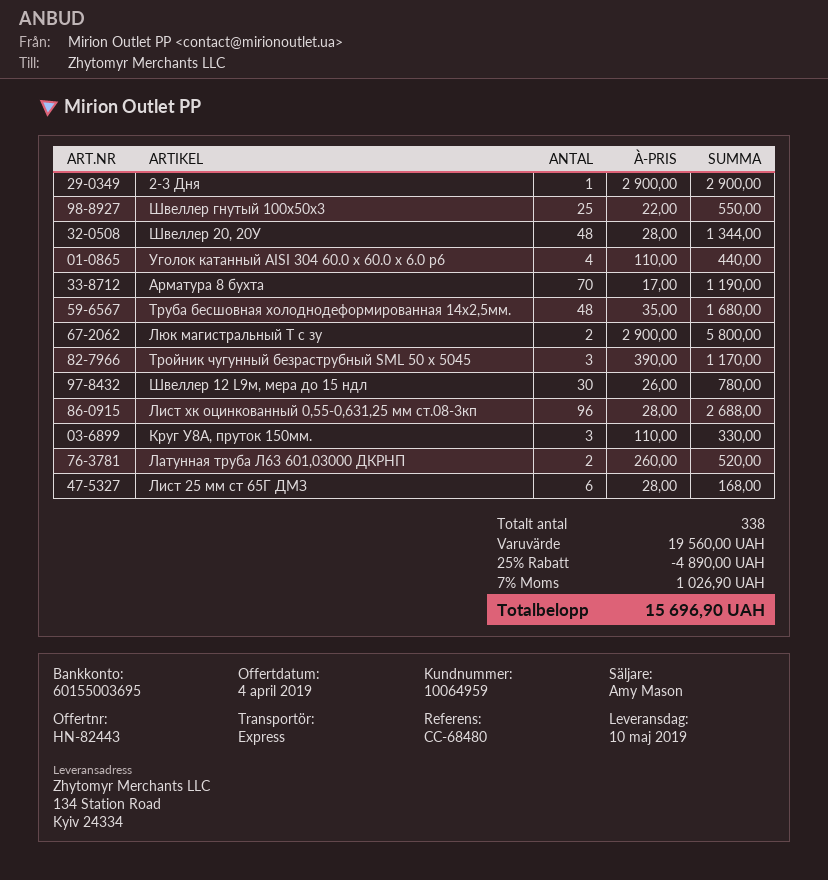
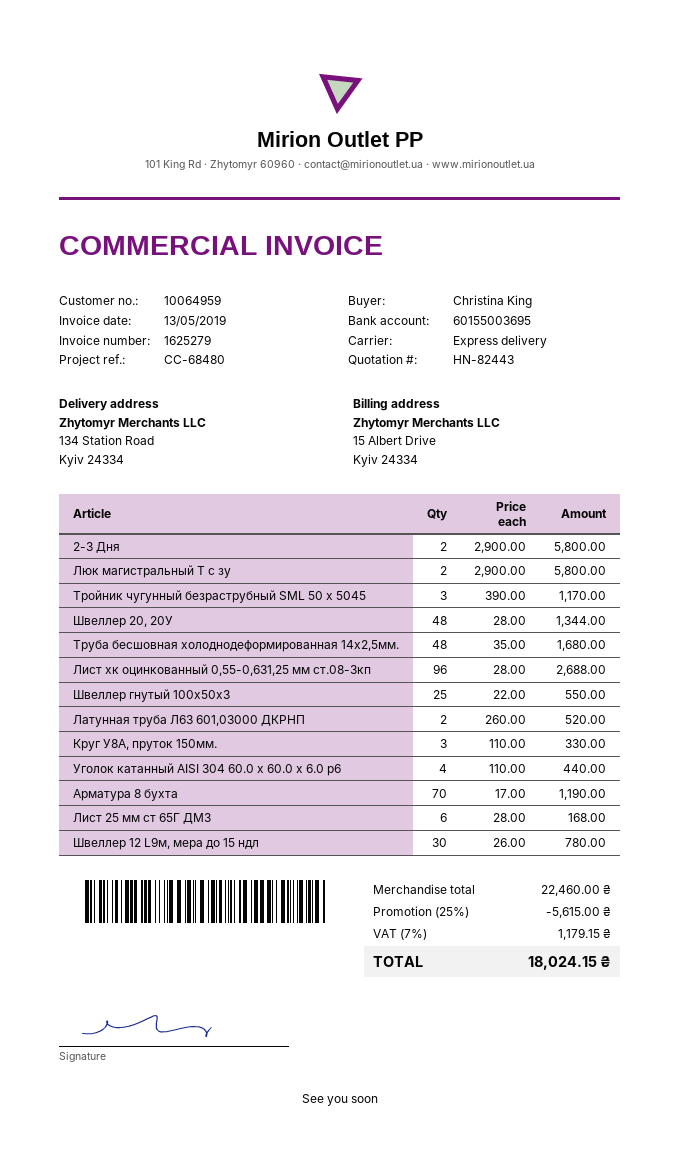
2-3 Дня: 1 x 2900.00 = 2900.00 -> 2 x 2900.00 = 5800.00
subtotal: 19560.00 -> 22460.00
discount: 25% = 4890.00 -> 25% = 5615.00
tax: 7% = 1026.90 -> 7% = 1179.15
total: 15696.90 -> 18024.15

